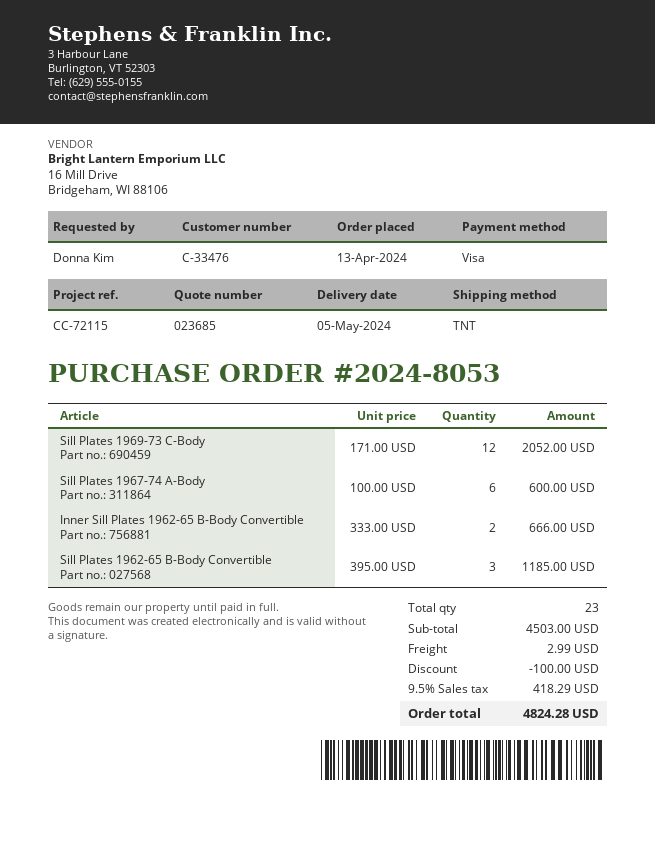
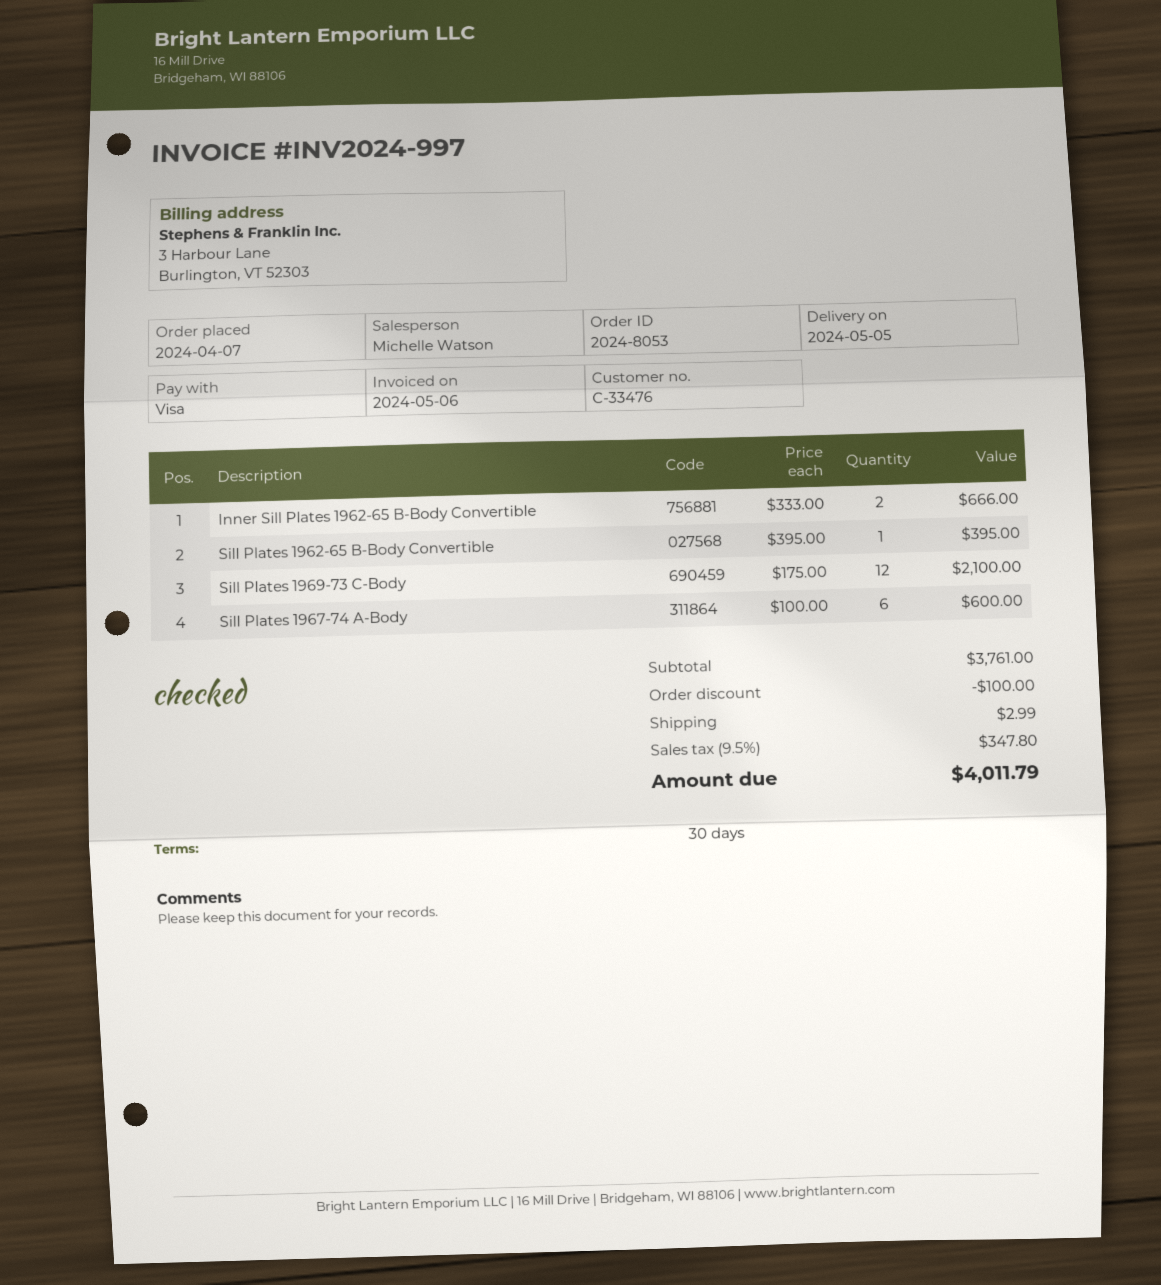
order date: 2024-04-13 -> 2024-04-07
Sill Plates 1969-73 C-Body: 12 x 171.00 = 2052.00 -> 12 x 175.00 = 2100.00
Sill Plates 1962-65 B-Body Convertible: 3 x 395.00 = 1185.00 -> 1 x 395.00 = 395.00
subtotal: 4503.00 -> 3761.00
tax: 9.5% = 418.29 -> 9.5% = 347.80
total: 4824.28 -> 4011.79

